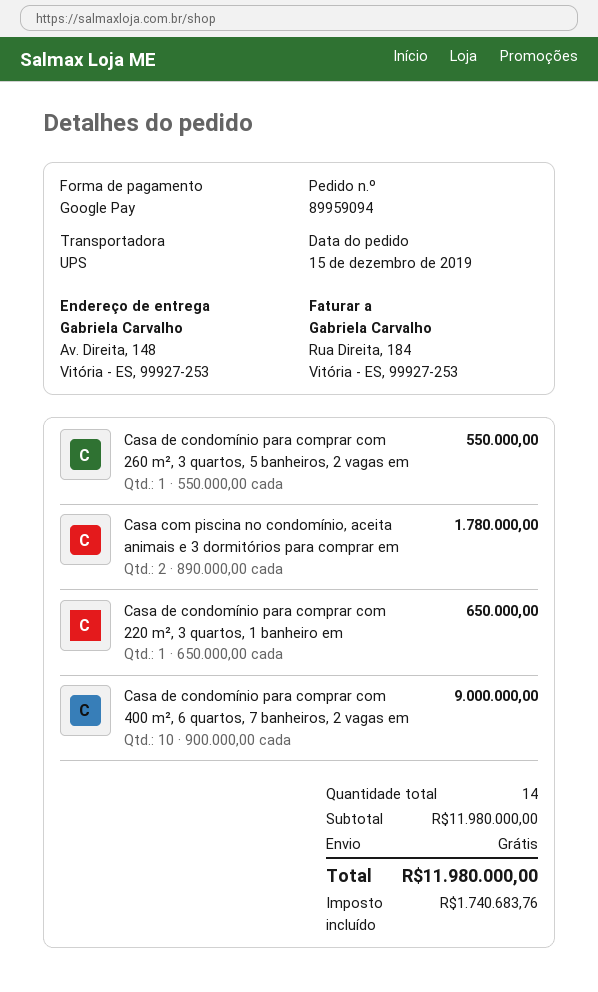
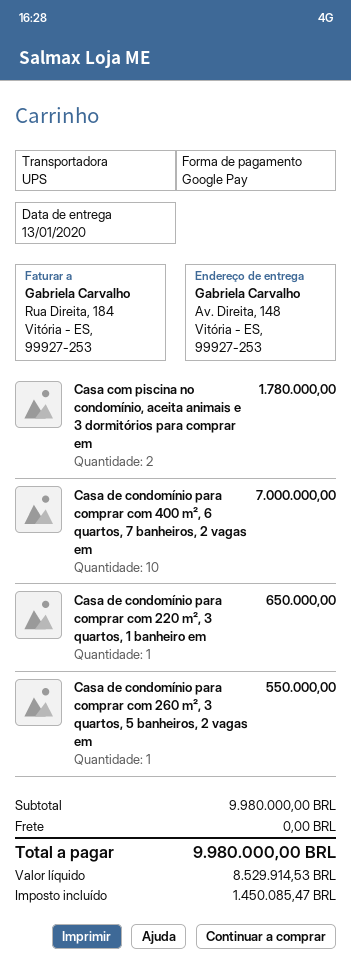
Casa de condomínio para comprar com 400 m², 6 quartos, 7 banheiros, 2 vagas em: 10 for 9000000.00 -> 10 for 7000000.00
subtotal: 11980000.00 -> 9980000.00
tax: 1740683.76 -> 1450085.47
total: 11980000.00 -> 9980000.00

